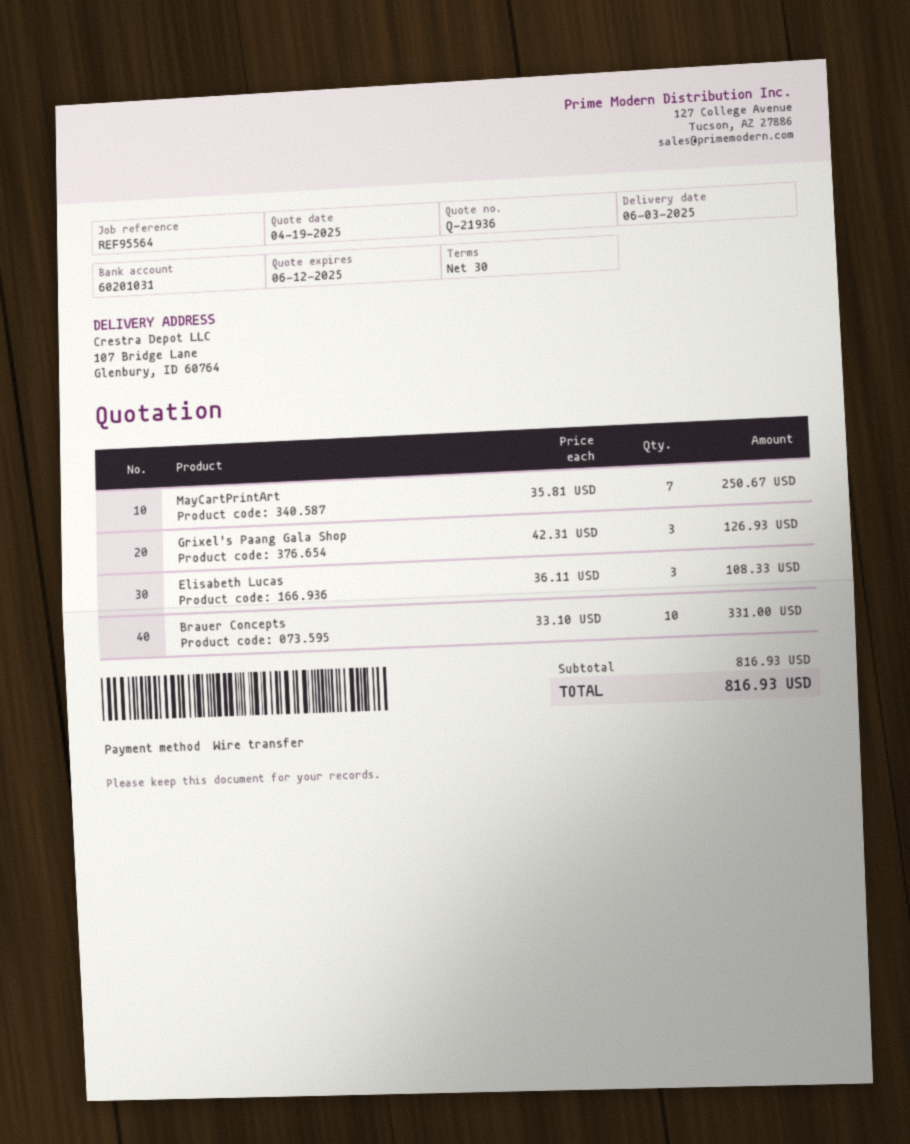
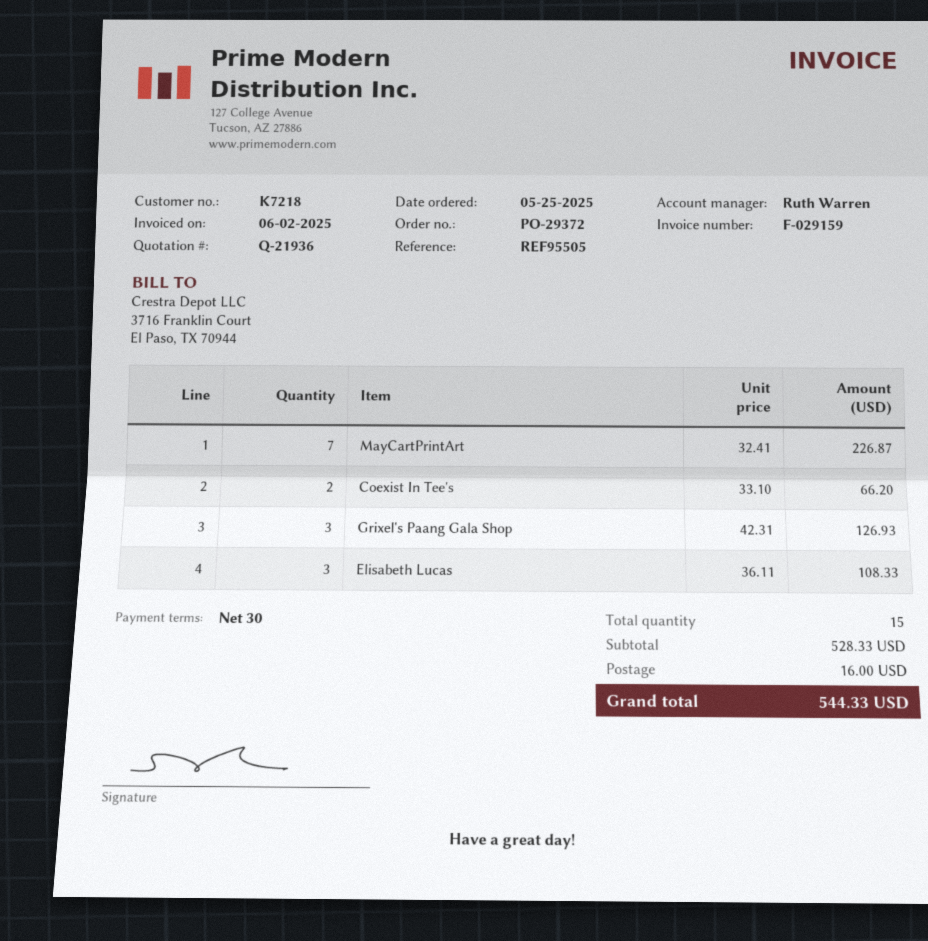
reference: REF95564 -> REF95505
MayCartPrintArt: 7 x 35.81 = 250.67 -> 7 x 32.41 = 226.87
Brauer Concepts: 10 x 33.10 = 331.00 -> none
Coexist In Tee's: none -> 2 x 33.10 = 66.20
subtotal: 816.93 -> 528.33
shipping: none -> 16.00
total: 816.93 -> 544.33

